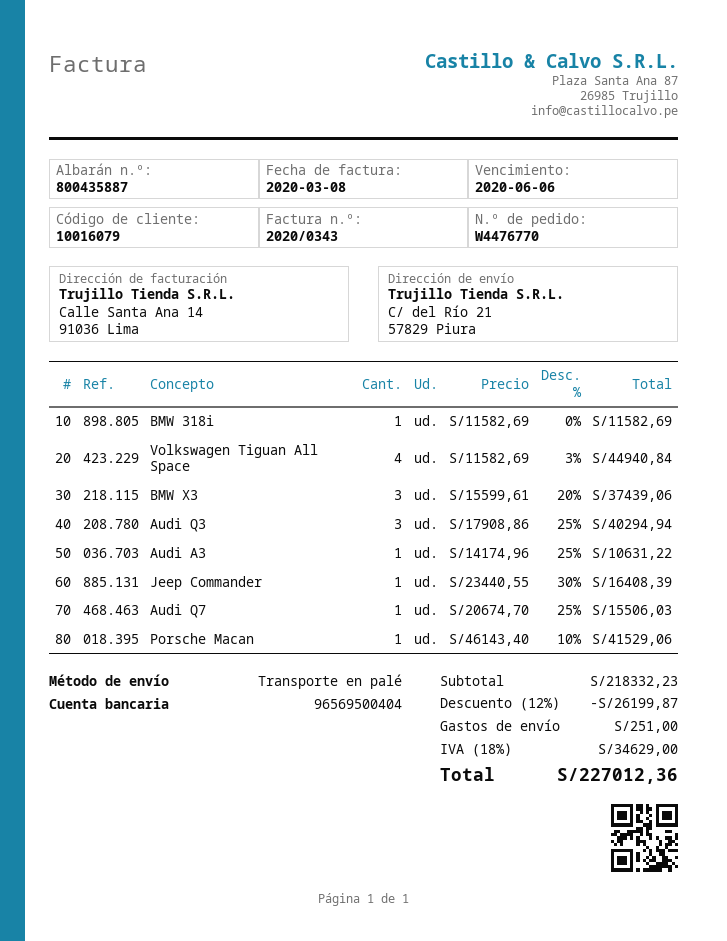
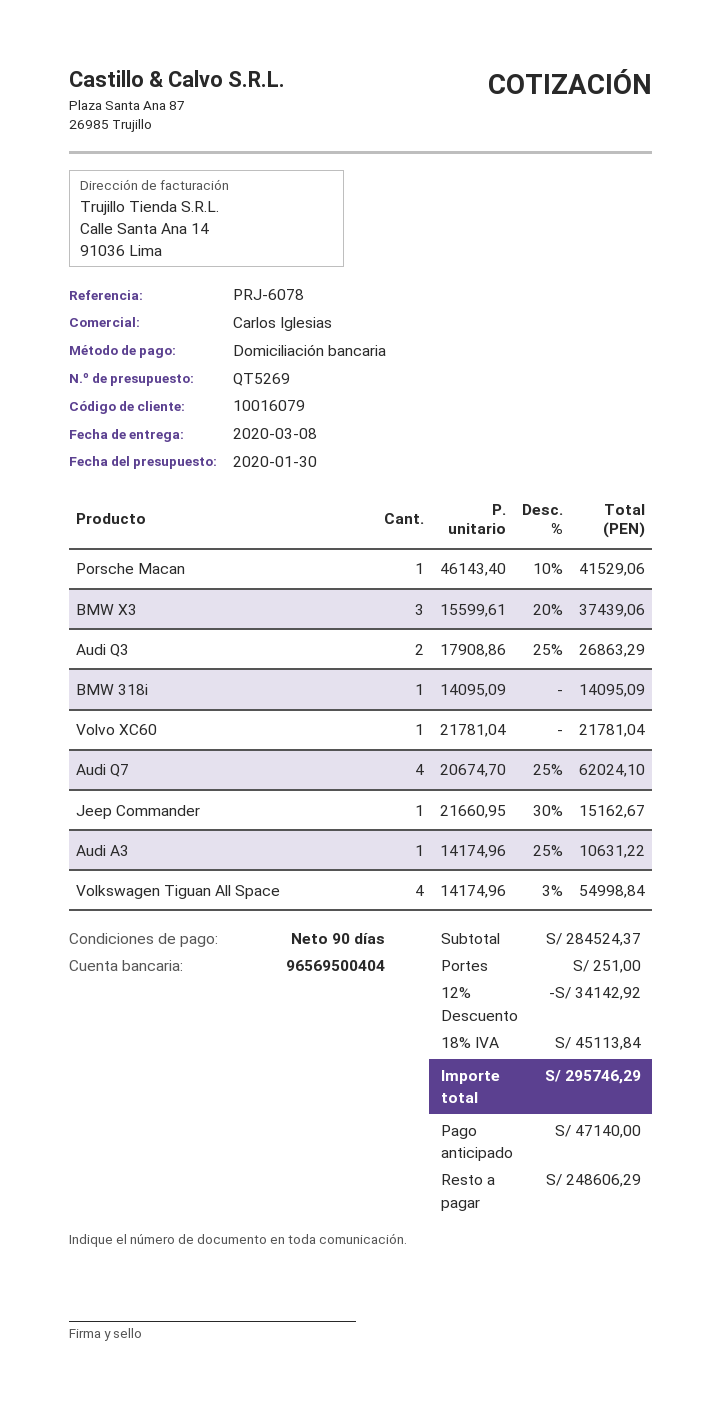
BMW 318i: 1 x 11582.69 = 11582.69 -> 1 x 14095.09 = 14095.09
Volkswagen Tiguan All Space: 4 x 11582.69 - 3% = 44940.84 -> 4 x 14174.96 - 3% = 54998.84
Audi Q3: 3 x 17908.86 - 25% = 40294.94 -> 2 x 17908.86 - 25% = 26863.29
Jeep Commander: 1 x 23440.55 - 30% = 16408.39 -> 1 x 21660.95 - 30% = 15162.67
Audi Q7: 1 x 20674.70 - 25% = 15506.03 -> 4 x 20674.70 - 25% = 62024.10
Volvo XC60: none -> 1 x 21781.04 = 21781.04
subtotal: 218332.23 -> 284524.37
discount: 12% = 26199.87 -> 12% = 34142.92
tax: 18% = 34629.00 -> 18% = 45113.84
total: 227012.36 -> 295746.29

